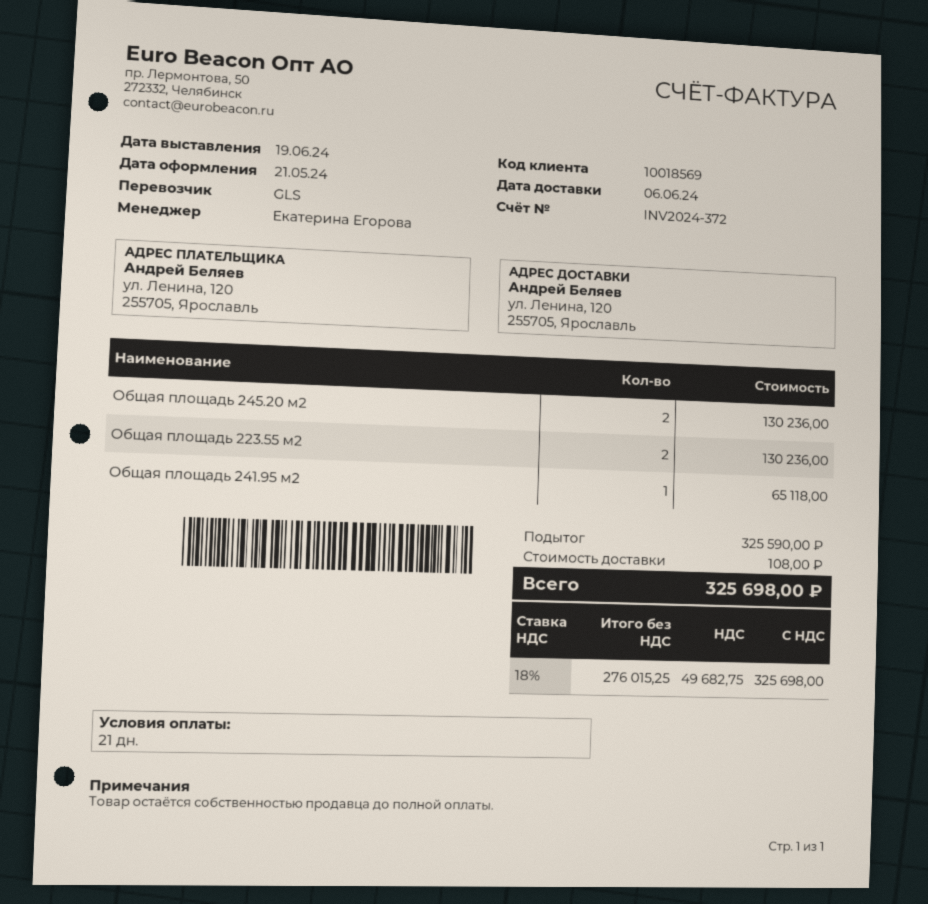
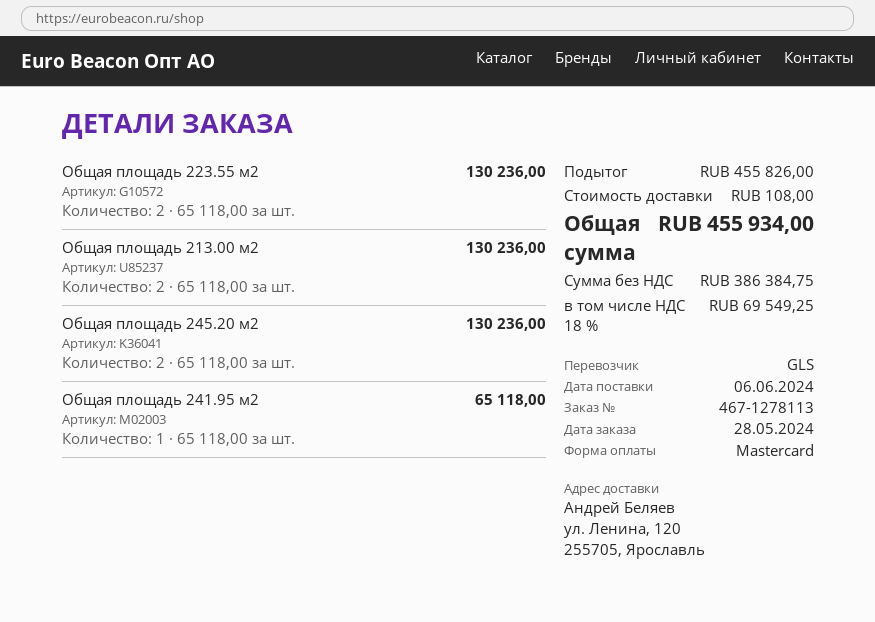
order date: 2024-05-21 -> 2024-05-28
Общая площадь 213.00 м2: none -> 2 for 130236.00
subtotal: 325590.00 -> 455826.00
net: 276015.25 -> 386384.75
tax: 18% = 49682.75 -> 18% = 69549.25
total: 325698.00 -> 455934.00

